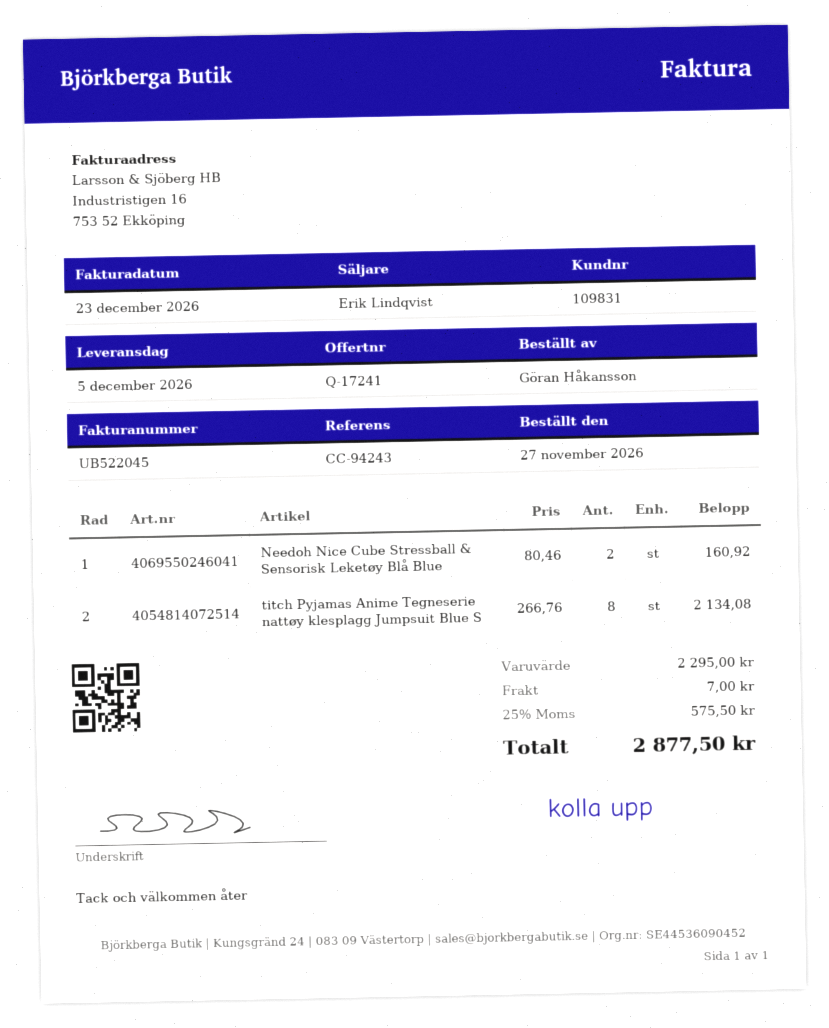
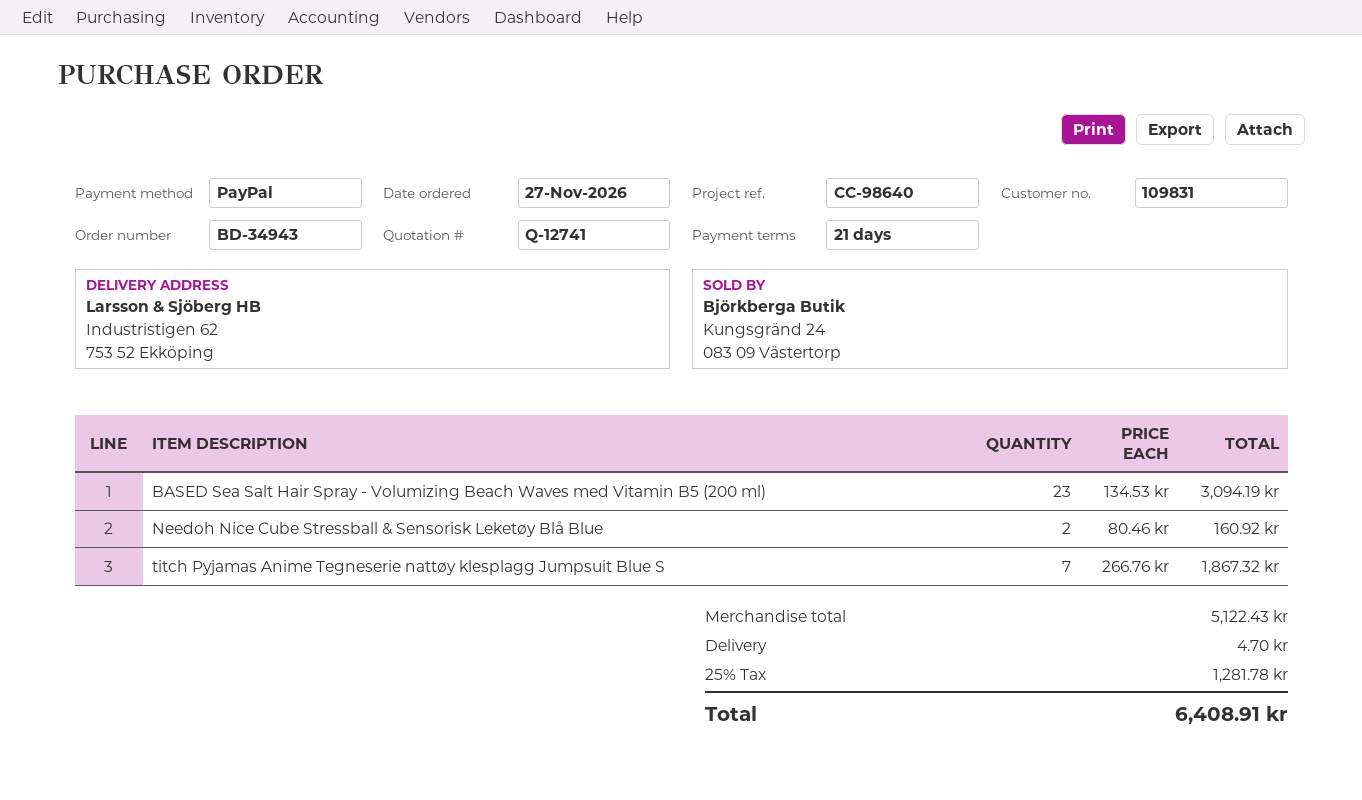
quote number: Q-17241 -> Q-12741
reference: CC-94243 -> CC-98640
titch Pyjamas Anime Tegneserie nattøy klesplagg Jumpsuit Blue S: 8 x 266.76 = 2134.08 -> 7 x 266.76 = 1867.32
BASED Sea Salt Hair Spray - Volumizing Beach Waves med Vitamin B5 (200 ml): none -> 23 x 134.53 = 3094.19
subtotal: 2295.00 -> 5122.43
shipping: 7.00 -> 4.70
tax: 25% = 575.50 -> 25% = 1281.78
total: 2877.50 -> 6408.91

